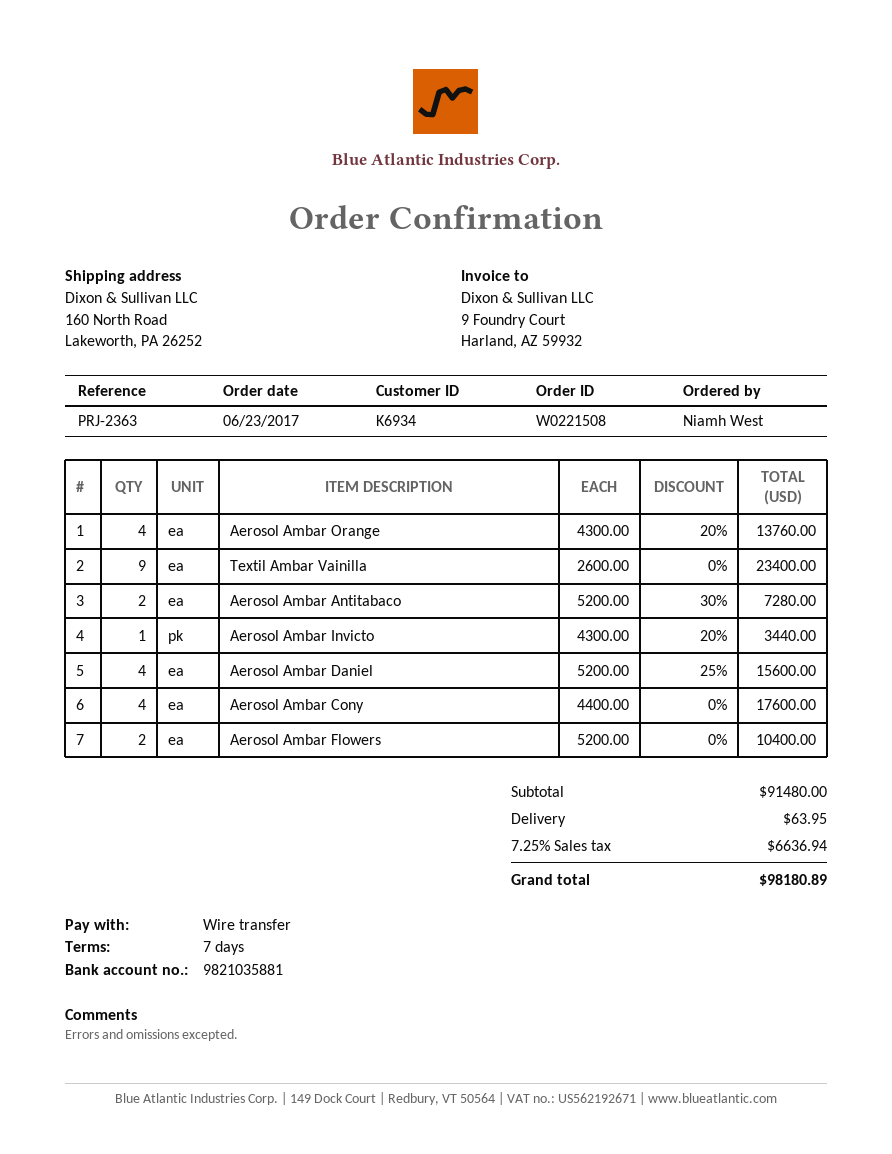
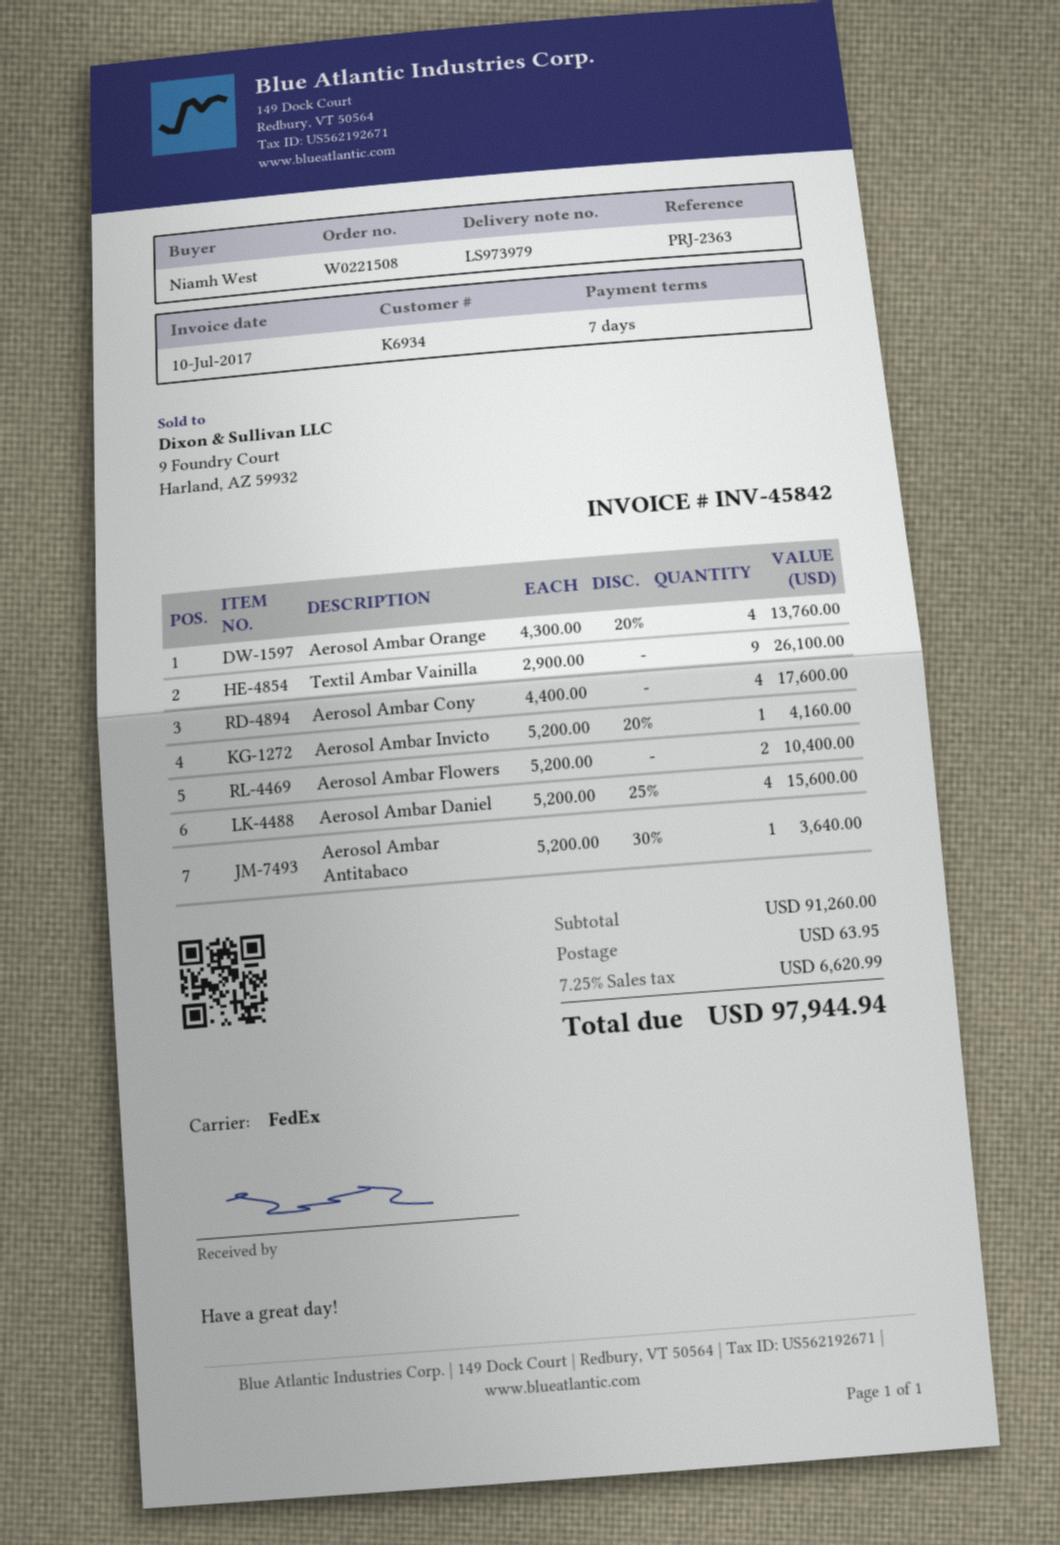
Textil Ambar Vainilla: 9 x 2600.00 = 23400.00 -> 9 x 2900.00 = 26100.00
Aerosol Ambar Antitabaco: 2 x 5200.00 - 30% = 7280.00 -> 1 x 5200.00 - 30% = 3640.00
Aerosol Ambar Invicto: 1 x 4300.00 - 20% = 3440.00 -> 1 x 5200.00 - 20% = 4160.00
subtotal: 91480.00 -> 91260.00
tax: 7.25% = 6636.94 -> 7.25% = 6620.99
total: 98180.89 -> 97944.94

